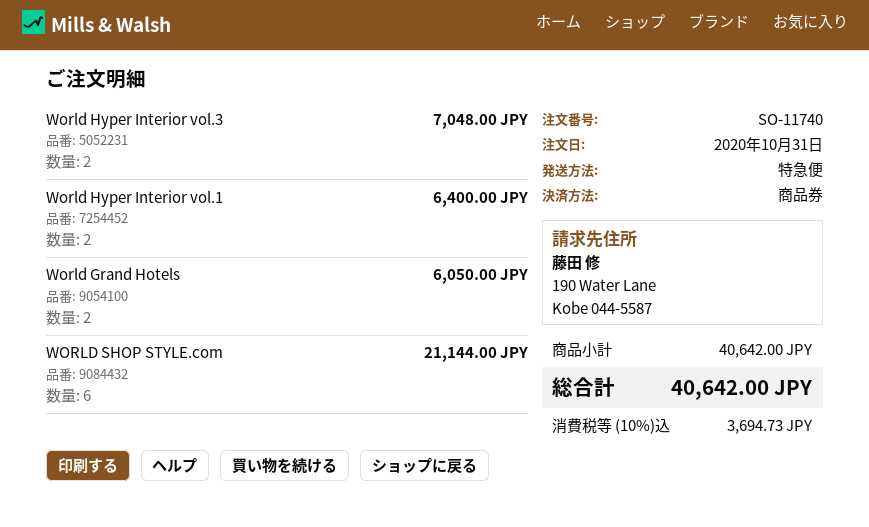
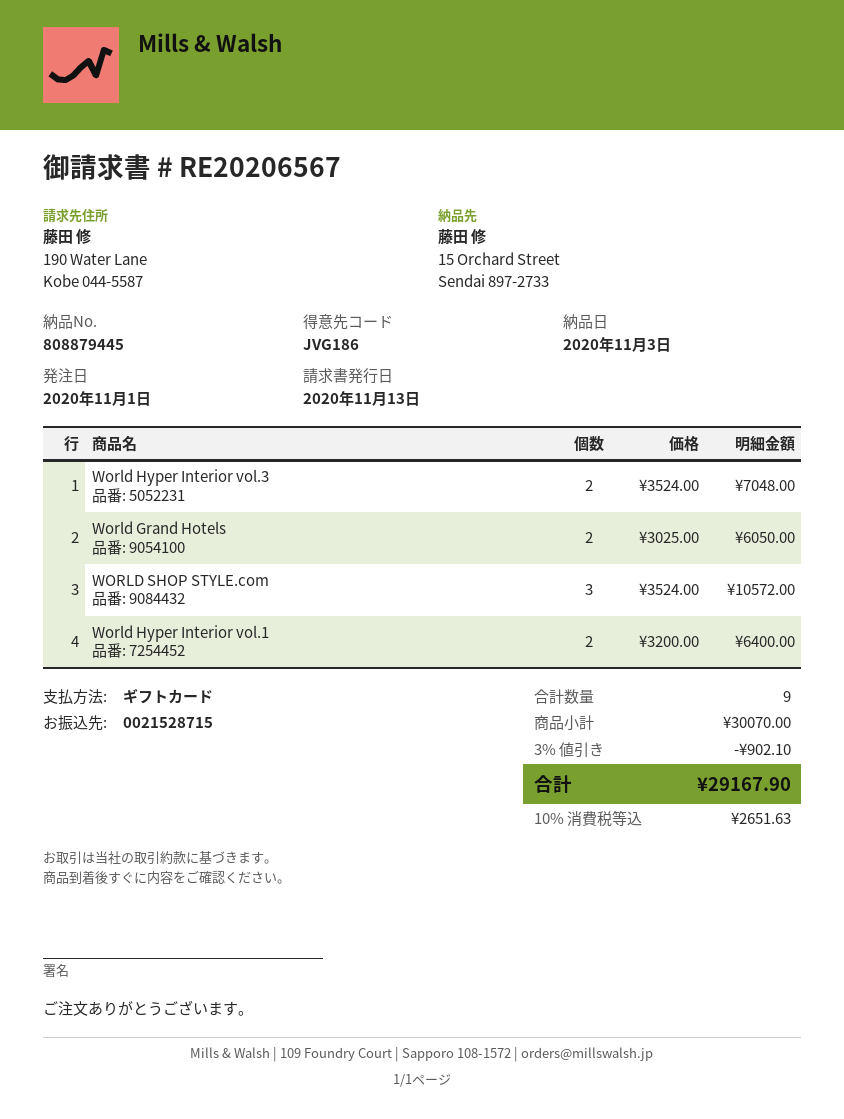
order date: 2020-10-31 -> 2020-11-01
WORLD SHOP STYLE.com: 6 for 21144.00 -> 3 for 10572.00
subtotal: 40642.00 -> 30070.00
discount: none -> 3% = 902.10
tax: 10% = 3694.73 -> 10% = 2651.63
total: 40642.00 -> 29167.90

